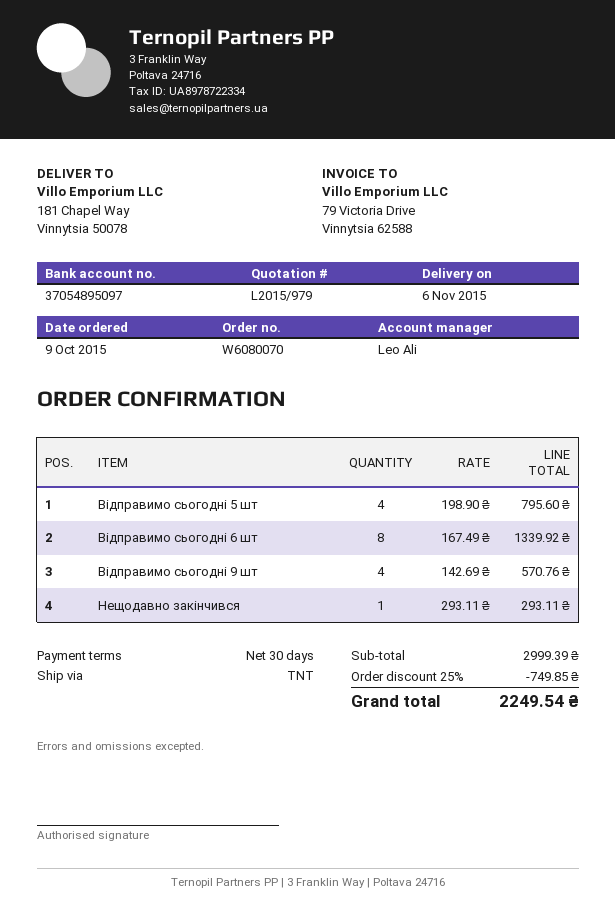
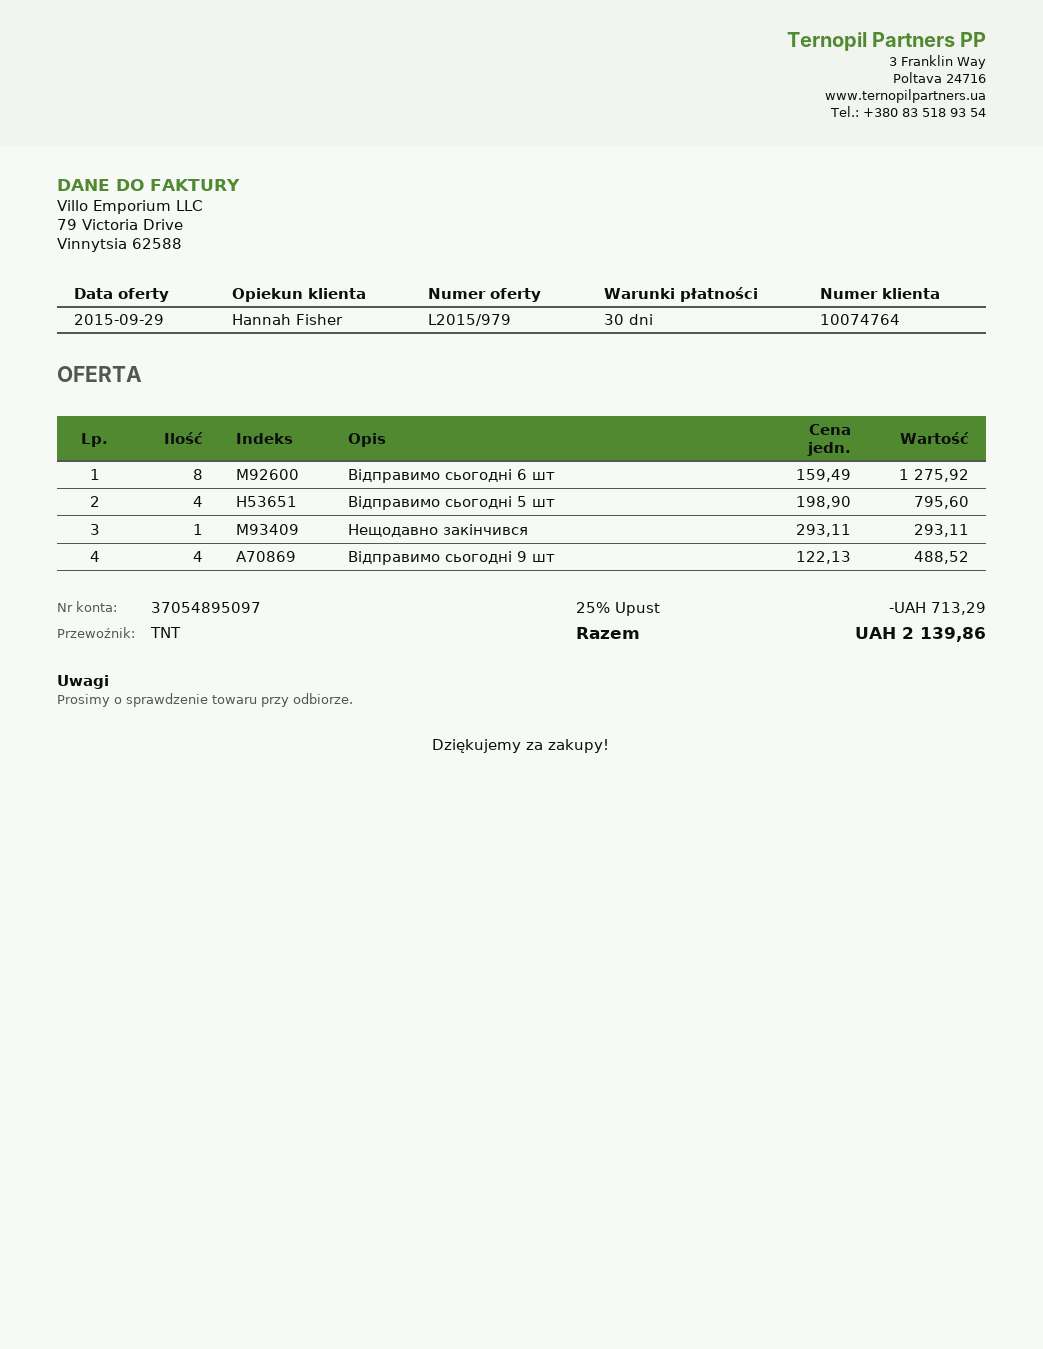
sales rep: Leo Ali -> Hannah Fisher
Відправимо сьогодні 6 шт: 8 x 167.49 = 1339.92 -> 8 x 159.49 = 1275.92
Відправимо сьогодні 9 шт: 4 x 142.69 = 570.76 -> 4 x 122.13 = 488.52
discount: 25% = 749.85 -> 25% = 713.29
total: 2249.54 -> 2139.86

